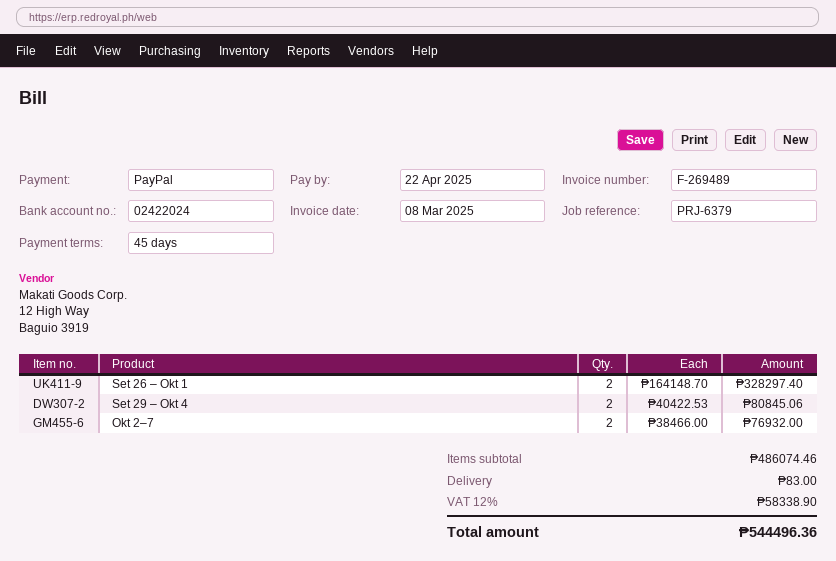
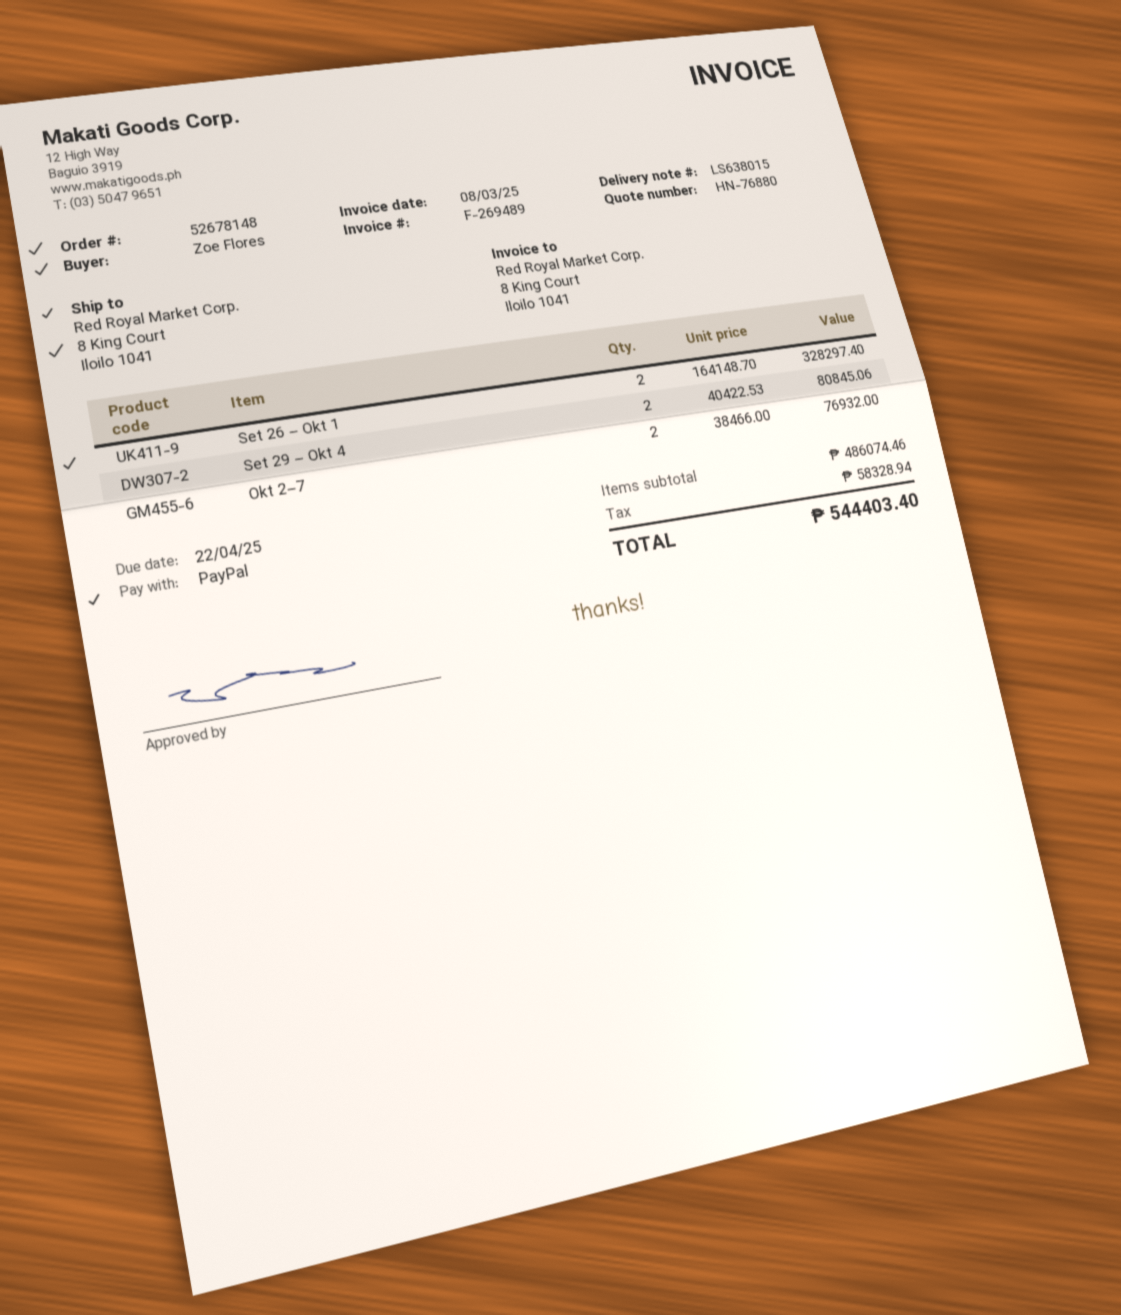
shipping: 83.00 -> none
tax: 58338.90 -> 58328.94
total: 544496.36 -> 544403.40

